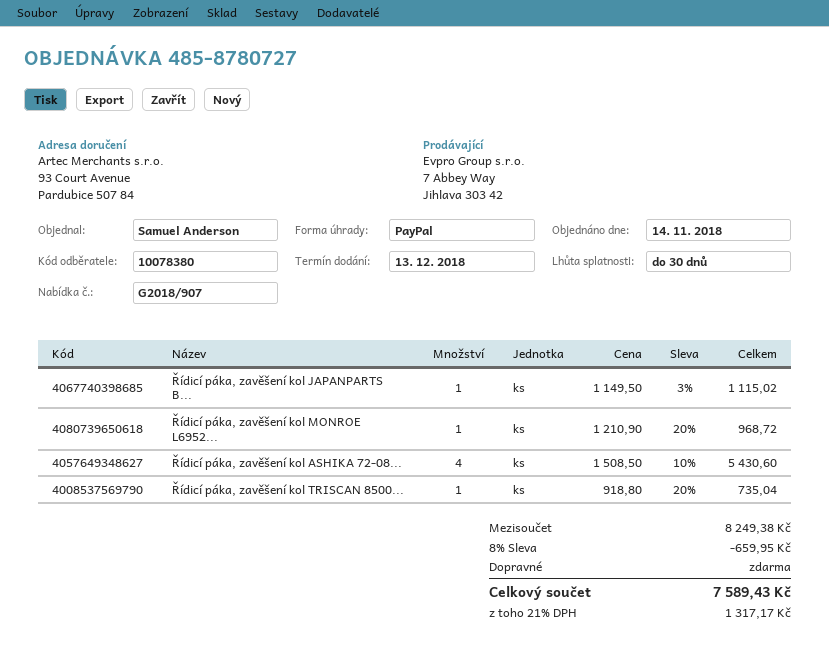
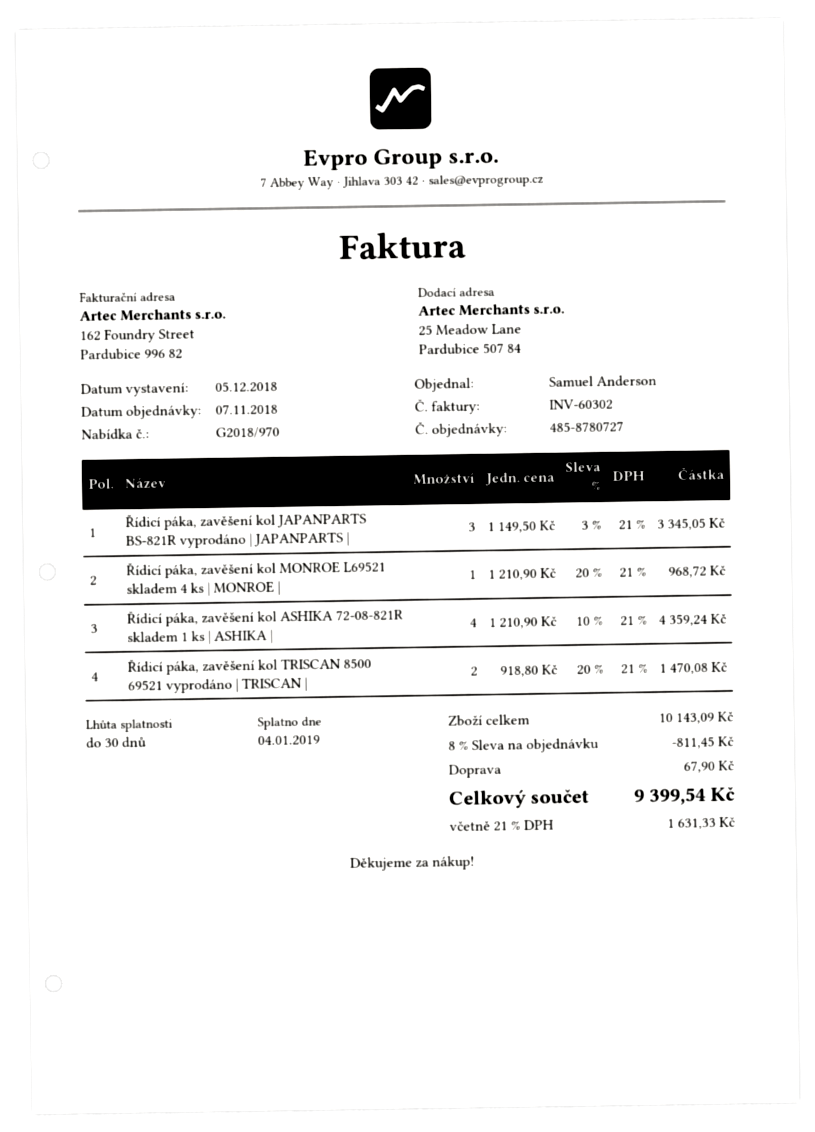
quote number: G2018/907 -> G2018/970
order date: 2018-11-14 -> 2018-11-07
ship to: 93 Court Avenue, Pardubice 507 84 -> 25 Meadow Lane, Pardubice 507 84
Řídicí páka, zavěšení kol JAPANPARTS B...: 1 x 1149.50 - 3% = 1115.02 -> 3 x 1149.50 - 3% = 3345.05
Řídicí páka, zavěšení kol ASHIKA 72-08...: 4 x 1508.50 - 10% = 5430.60 -> 4 x 1210.90 - 10% = 4359.24
Řídicí páka, zavěšení kol TRISCAN 8500...: 1 x 918.80 - 20% = 735.04 -> 2 x 918.80 - 20% = 1470.08
subtotal: 8249.38 -> 10143.09
discount: 8% = 659.95 -> 8% = 811.45
shipping: 0.00 -> 67.90
tax: 21% = 1317.17 -> 21% = 1631.33
total: 7589.43 -> 9399.54

